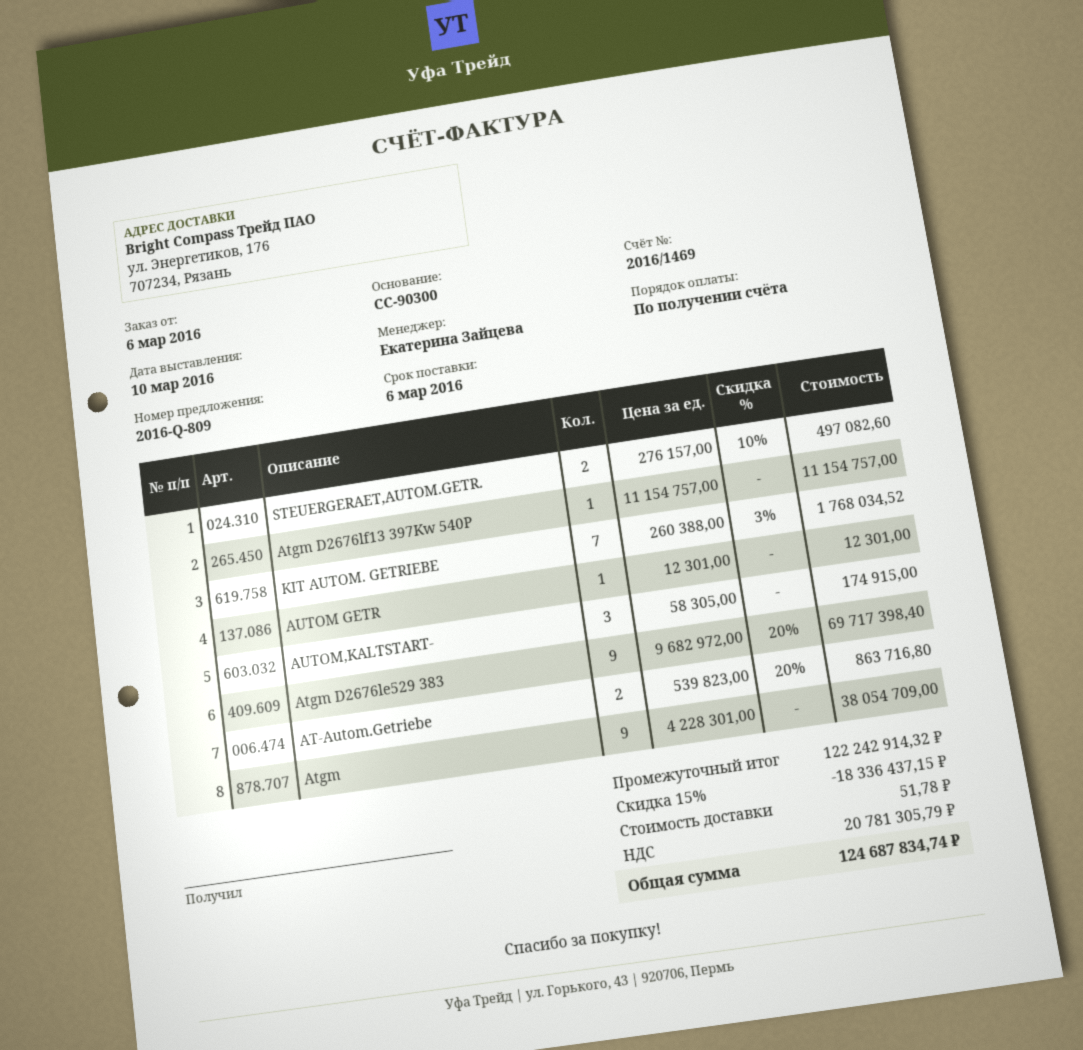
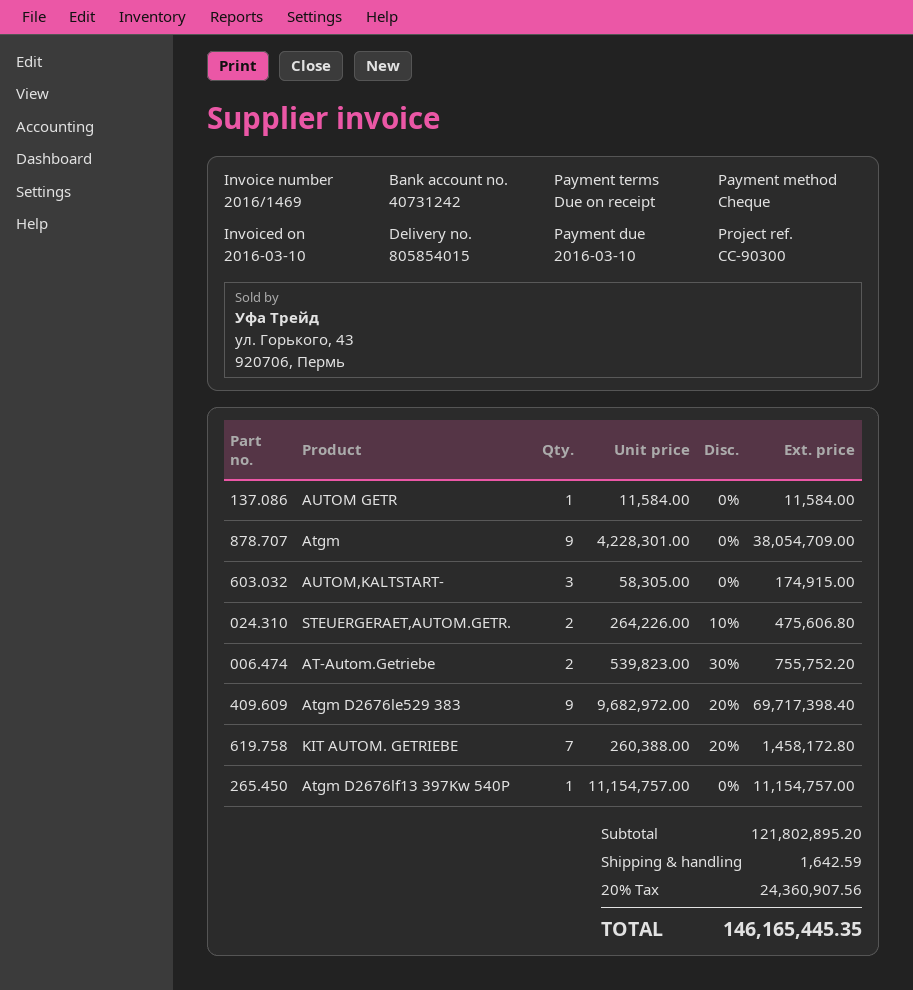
STEUERGERAET,AUTOM.GETR.: 2 x 276157.00 - 10% = 497082.60 -> 2 x 264226.00 - 10% = 475606.80
KIT AUTOM. GETRIEBE: 7 x 260388.00 - 3% = 1768034.52 -> 7 x 260388.00 - 20% = 1458172.80
AUTOM GETR: 1 x 12301.00 = 12301.00 -> 1 x 11584.00 = 11584.00
AT-Autom.Getriebe: 2 x 539823.00 - 20% = 863716.80 -> 2 x 539823.00 - 30% = 755752.20
subtotal: 122242914.32 -> 121802895.20
discount: 15% = 18336437.15 -> none
shipping: 51.78 -> 1642.59
tax: 20781305.79 -> 24360907.56
total: 124687834.74 -> 146165445.35

